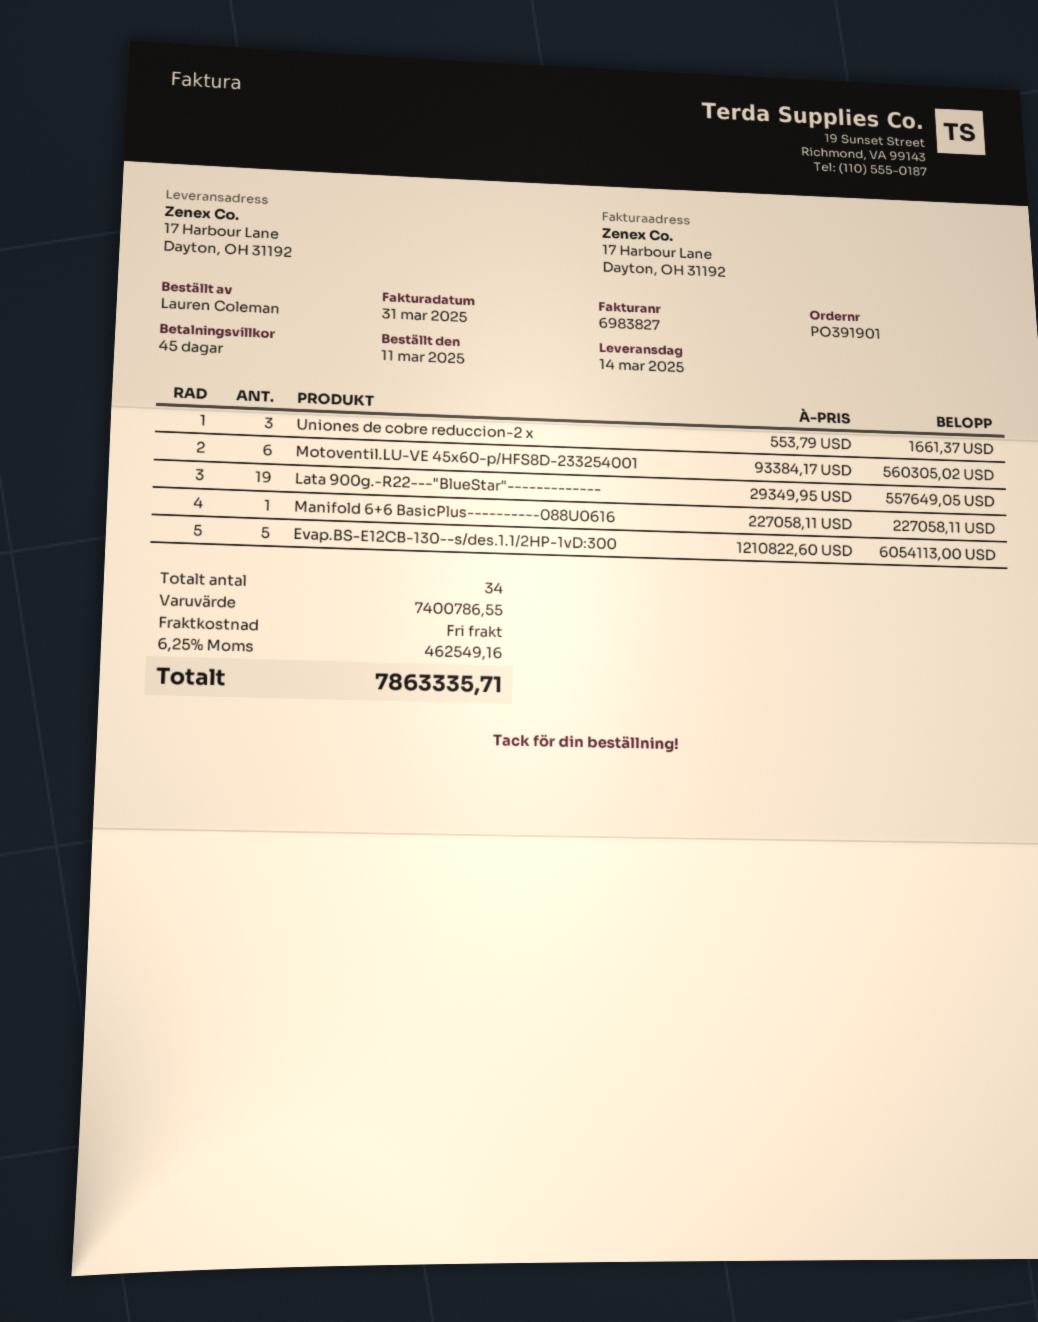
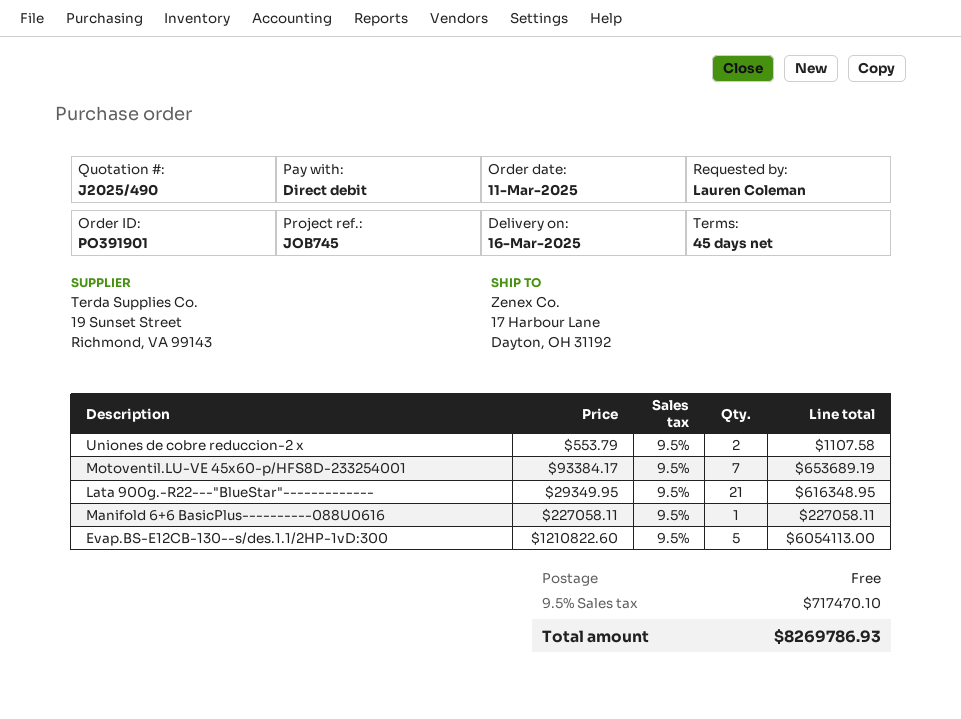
delivery date: 2025-03-14 -> 2025-03-16
Uniones de cobre reduccion-2 x: 3 x 553.79 = 1661.37 -> 2 x 553.79 = 1107.58
Motoventil.LU-VE 45x60-p/HFS8D-233254001: 6 x 93384.17 = 560305.02 -> 7 x 93384.17 = 653689.19
Lata 900g.-R22---"BlueStar"-------------: 19 x 29349.95 = 557649.05 -> 21 x 29349.95 = 616348.95
tax: 6.25% = 462549.16 -> 9.5% = 717470.10
total: 7863335.71 -> 8269786.93

